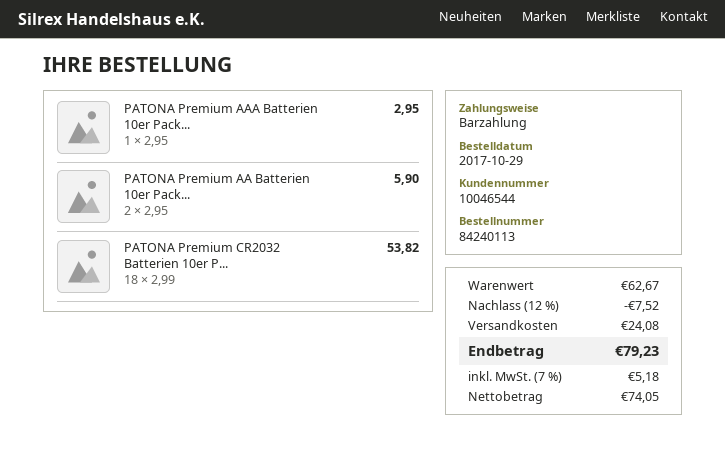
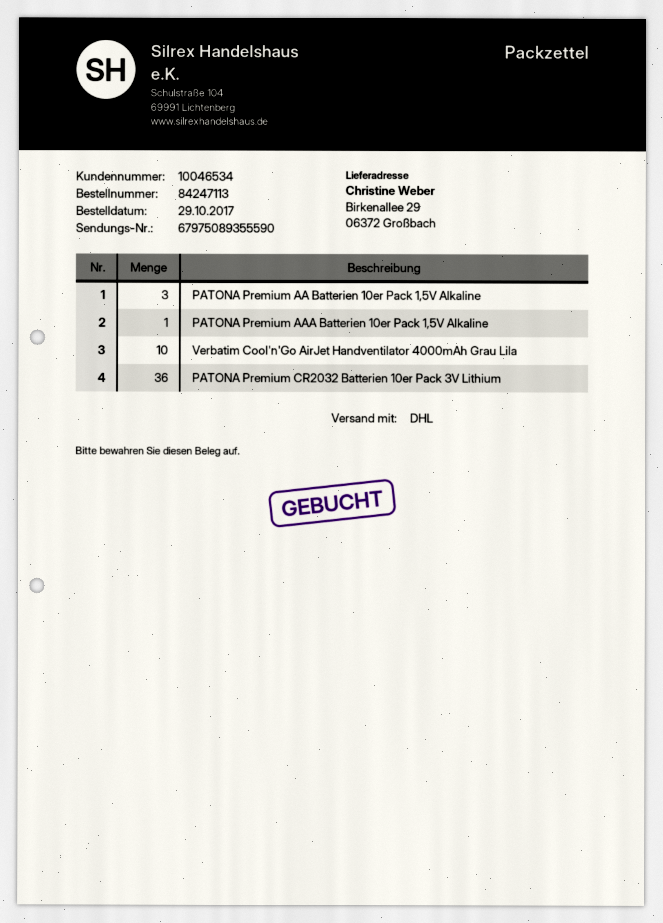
order number: 84240113 -> 84247113
customer number: 10046544 -> 10046534
PATONA Premium AA Batterien 10er Pack...: 2 -> 3
PATONA Premium CR2032 Batterien 10er P...: 18 -> 36
Verbatim Cool'n'Go AirJet Handventilator 4000mAh Grau Lila: none -> 10

